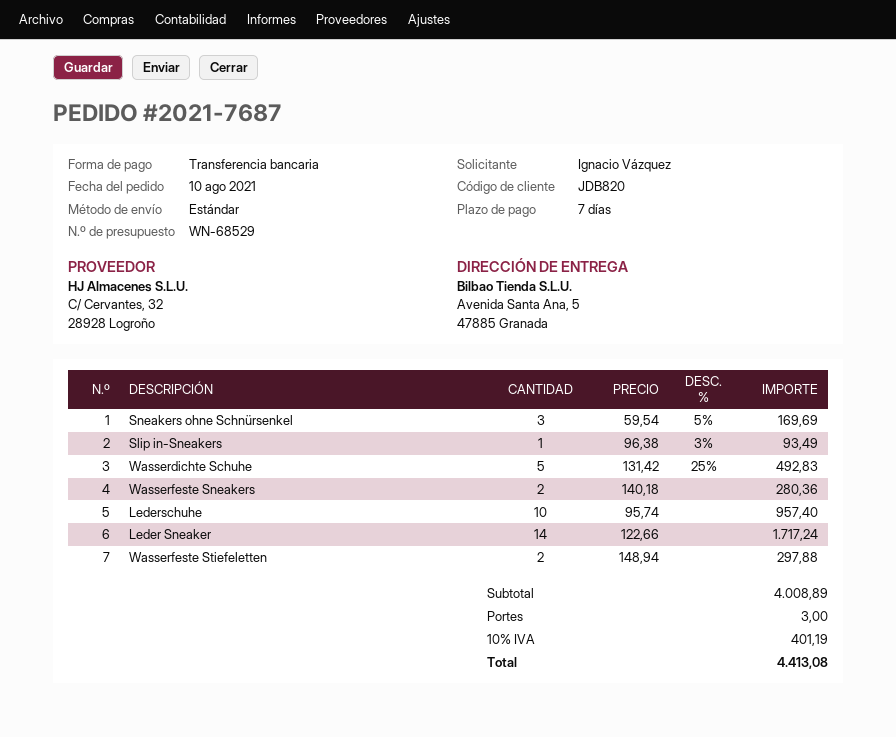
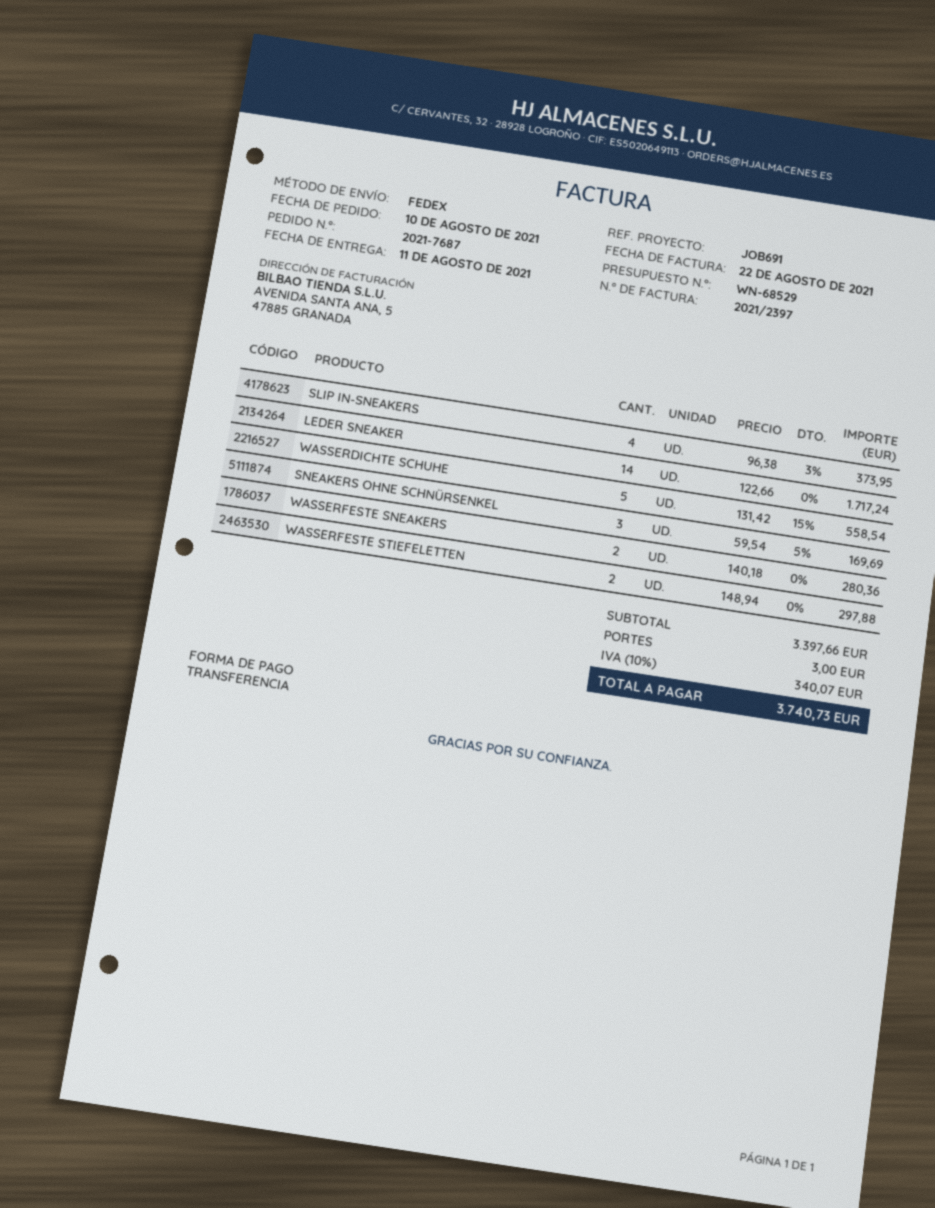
shipping method: standard -> FedEx
Slip in-Sneakers: 1 x 96.38 - 3% = 93.49 -> 4 x 96.38 - 3% = 373.95
Wasserdichte Schuhe: 5 x 131.42 - 25% = 492.83 -> 5 x 131.42 - 15% = 558.54
Lederschuhe: 10 x 95.74 = 957.40 -> none
subtotal: 4008.89 -> 3397.66
tax: 10% = 401.19 -> 10% = 340.07
total: 4413.08 -> 3740.73

